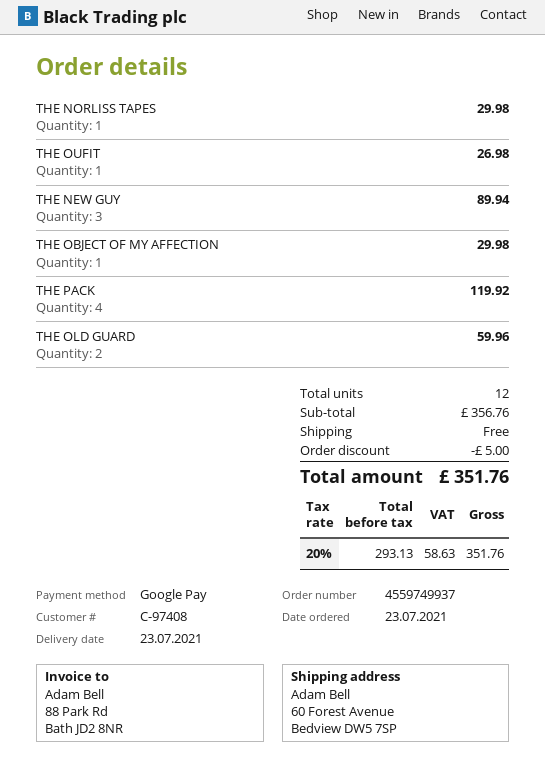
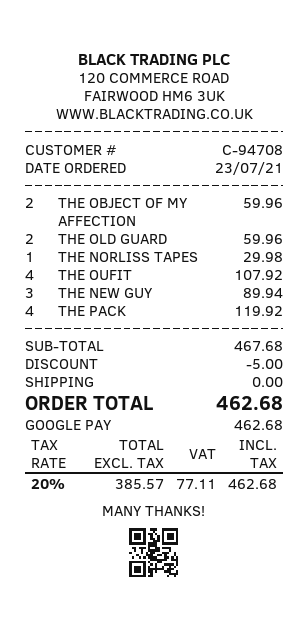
customer number: C-97408 -> C-94708
THE OUFIT: 1 for 26.98 -> 4 for 107.92
THE OBJECT OF MY AFFECTION: 1 for 29.98 -> 2 for 59.96
subtotal: 356.76 -> 467.68
net: 293.13 -> 385.57
tax: 20% = 58.63 -> 20% = 77.11
total: 351.76 -> 462.68

